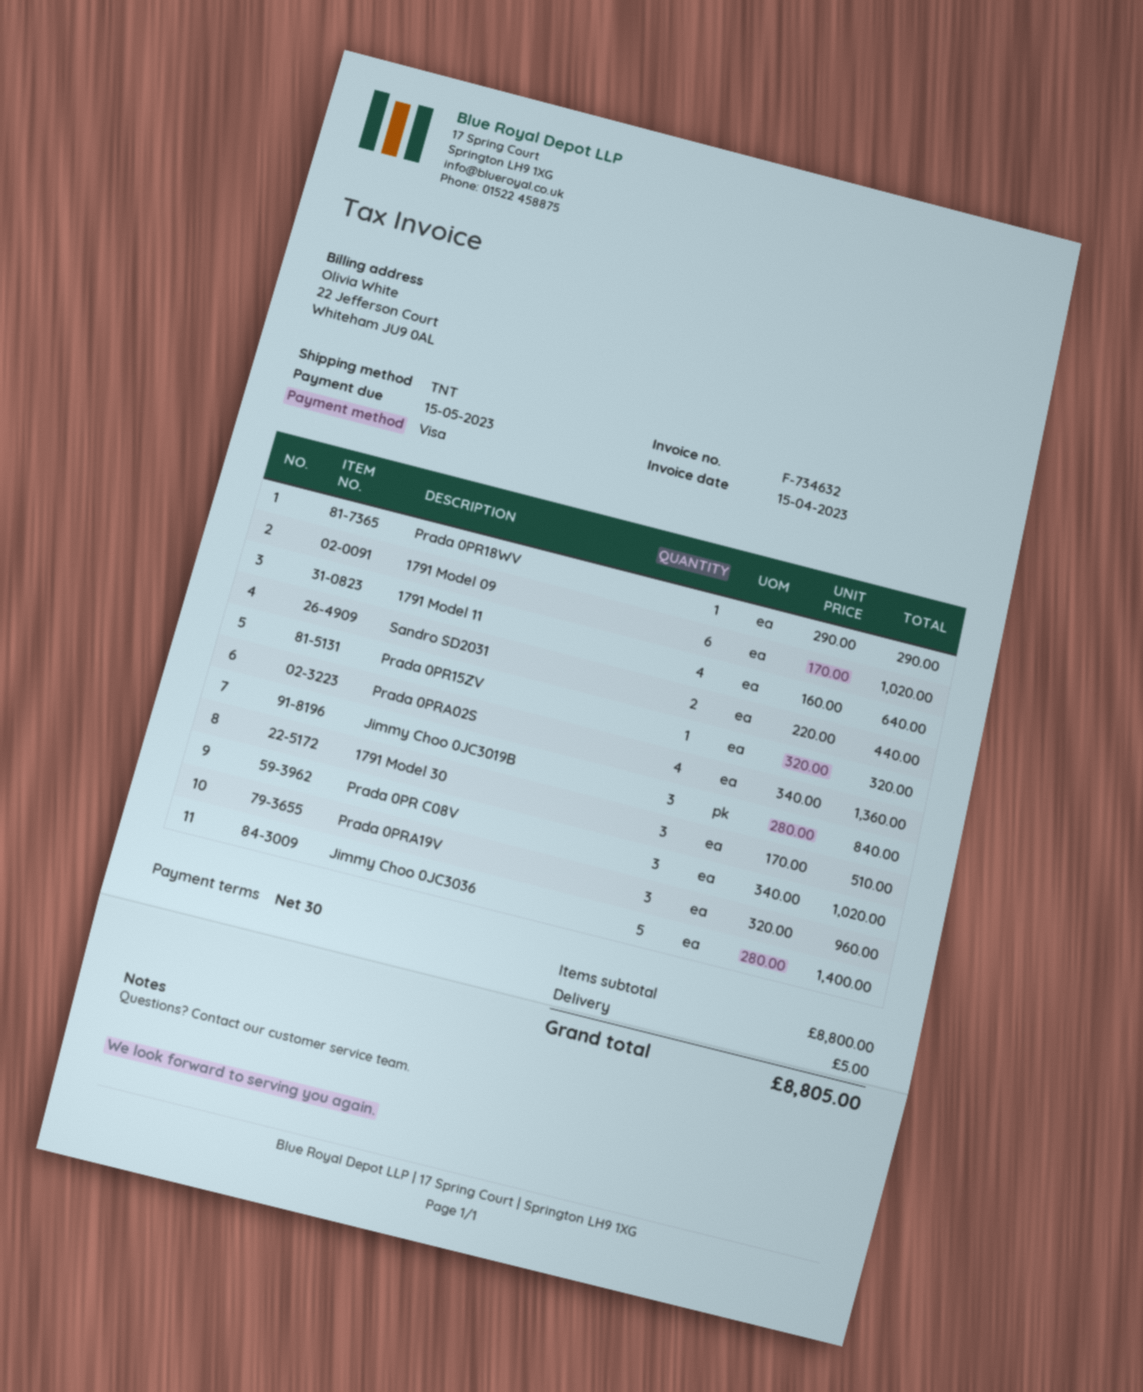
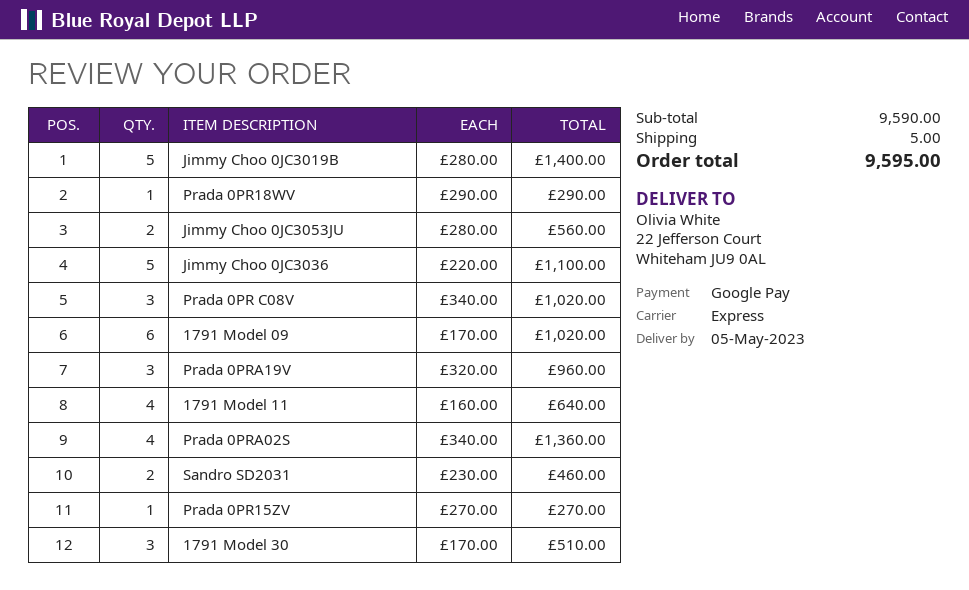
payment method: Visa -> Google Pay
shipping method: TNT -> express
Sandro SD2031: 2 x 220.00 = 440.00 -> 2 x 230.00 = 460.00
Prada 0PR15ZV: 1 x 320.00 = 320.00 -> 1 x 270.00 = 270.00
Jimmy Choo 0JC3019B: 3 x 280.00 = 840.00 -> 5 x 280.00 = 1400.00
Jimmy Choo 0JC3036: 5 x 280.00 = 1400.00 -> 5 x 220.00 = 1100.00
Jimmy Choo 0JC3053JU: none -> 2 x 280.00 = 560.00
subtotal: 8800.00 -> 9590.00
total: 8805.00 -> 9595.00

